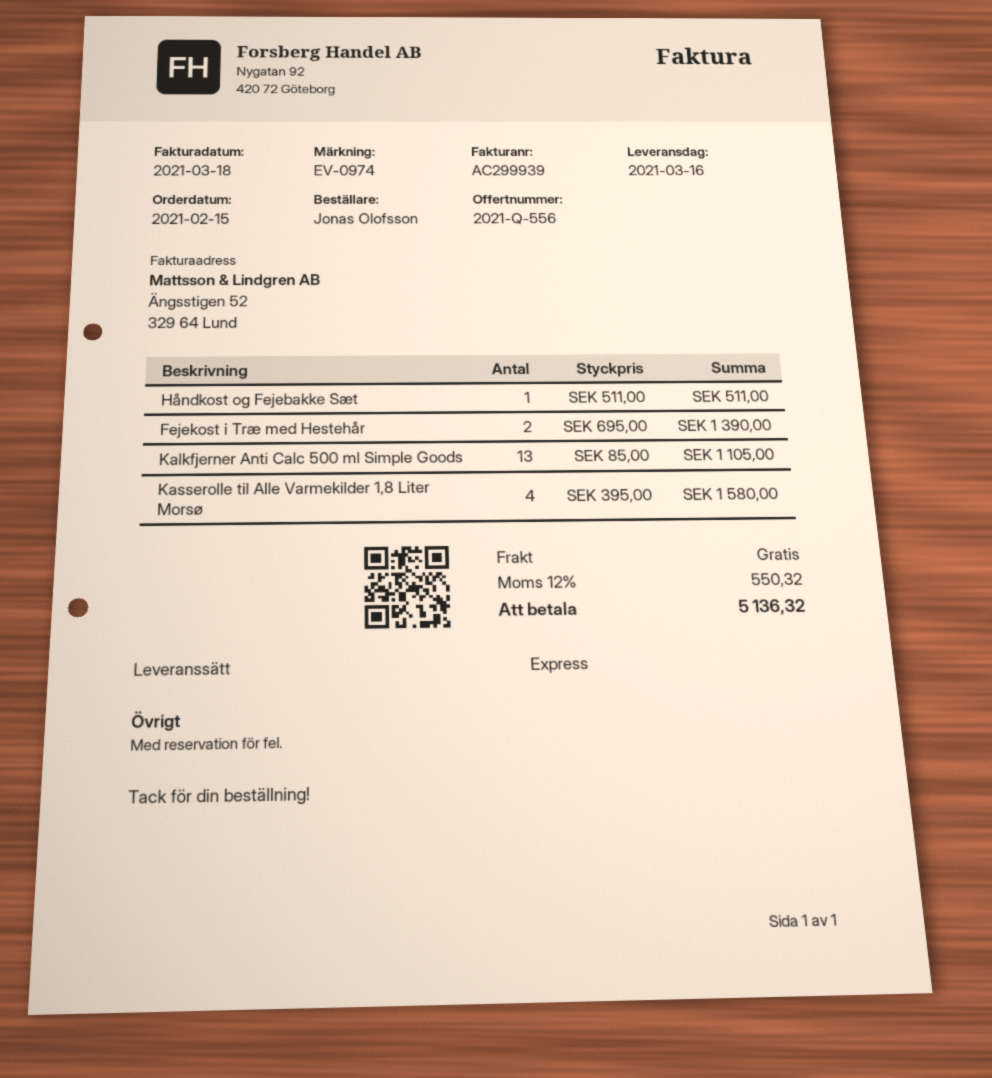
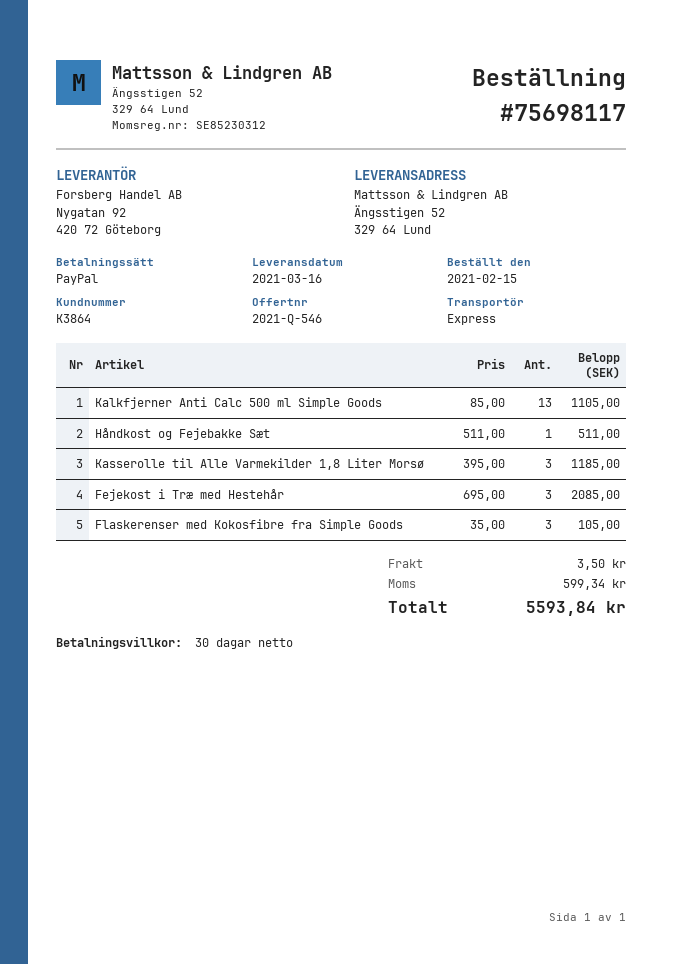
quote number: 2021-Q-556 -> 2021-Q-546
Fejekost i Træ med Hestehår: 2 x 695.00 = 1390.00 -> 3 x 695.00 = 2085.00
Kasserolle til Alle Varmekilder 1,8 Liter Morsø: 4 x 395.00 = 1580.00 -> 3 x 395.00 = 1185.00
Flaskerenser med Kokosfibre fra Simple Goods: none -> 3 x 35.00 = 105.00
shipping: 0.00 -> 3.50
tax: 550.32 -> 599.34
total: 5136.32 -> 5593.84

